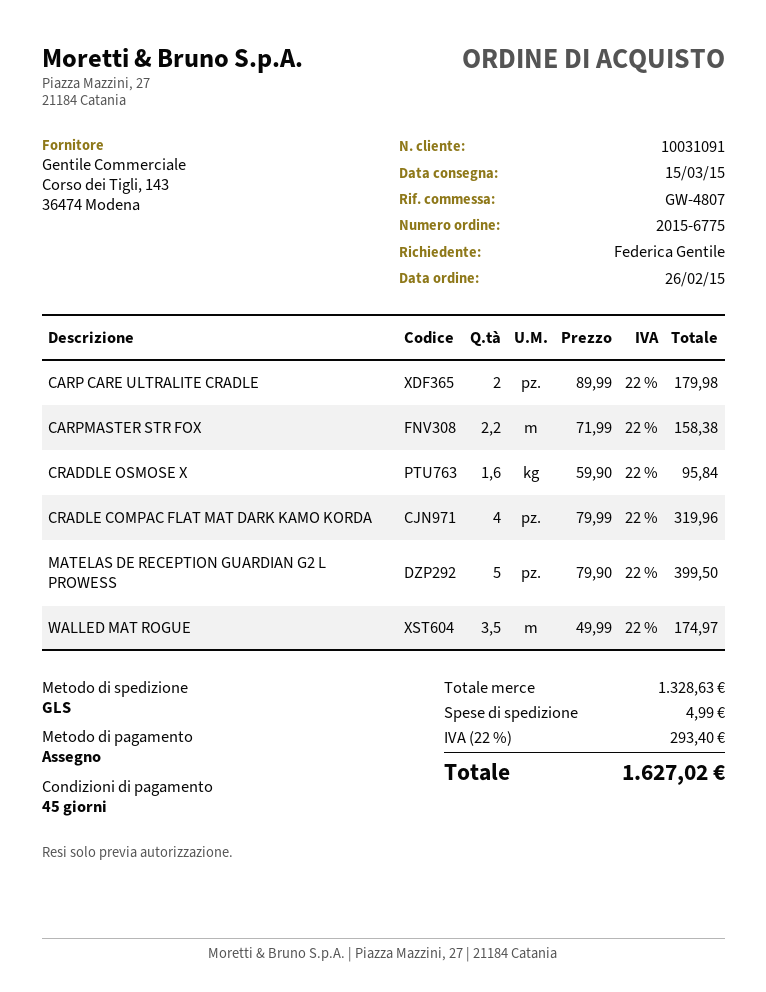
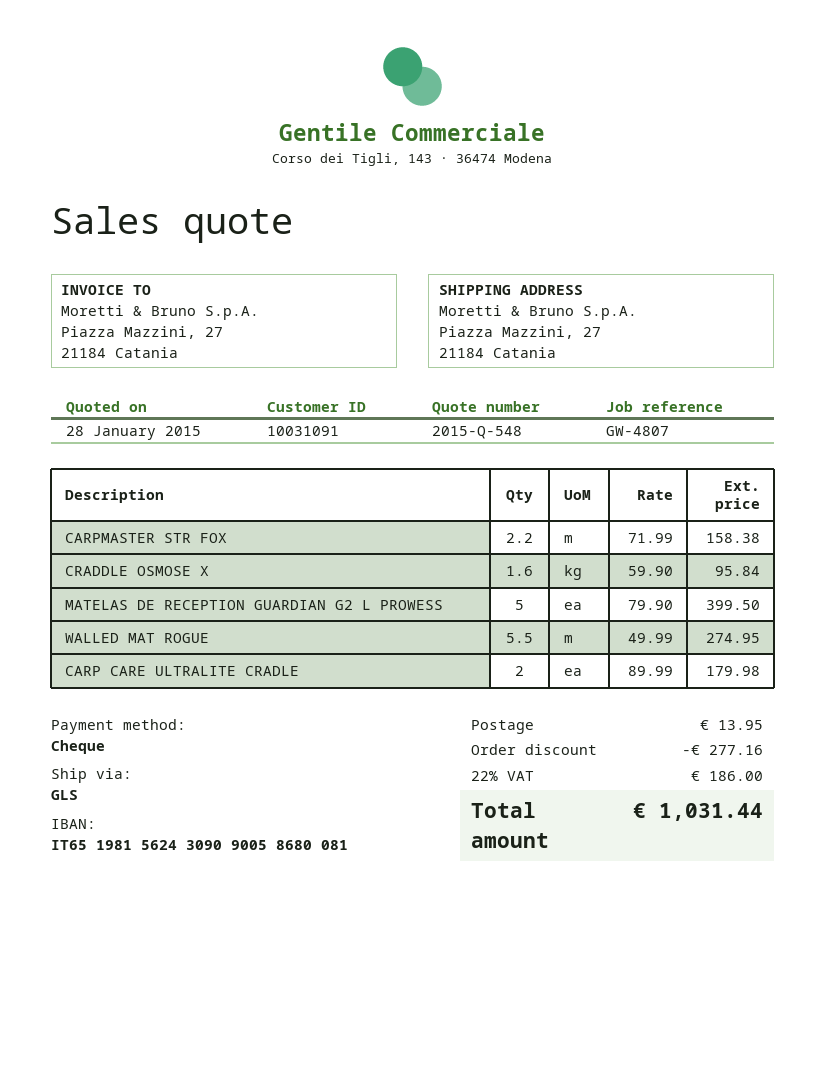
CRADLE COMPAC FLAT MAT DARK KAMO KORDA: 4 x 79.99 = 319.96 -> none
WALLED MAT ROGUE: 3.5 x 49.99 = 174.97 -> 5.5 x 49.99 = 274.95
discount: none -> 277.16
shipping: 4.99 -> 13.95
tax: 22% = 293.40 -> 22% = 186.00
total: 1627.02 -> 1031.44

